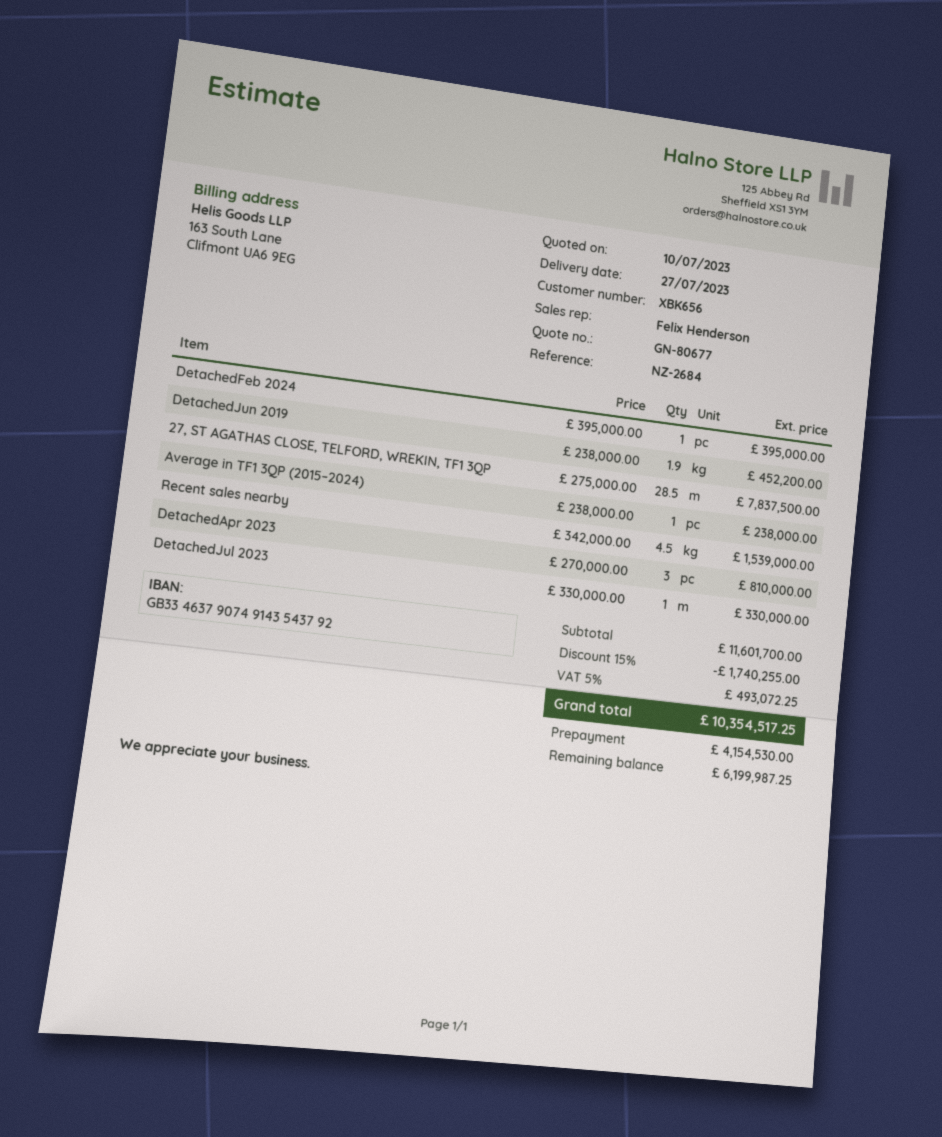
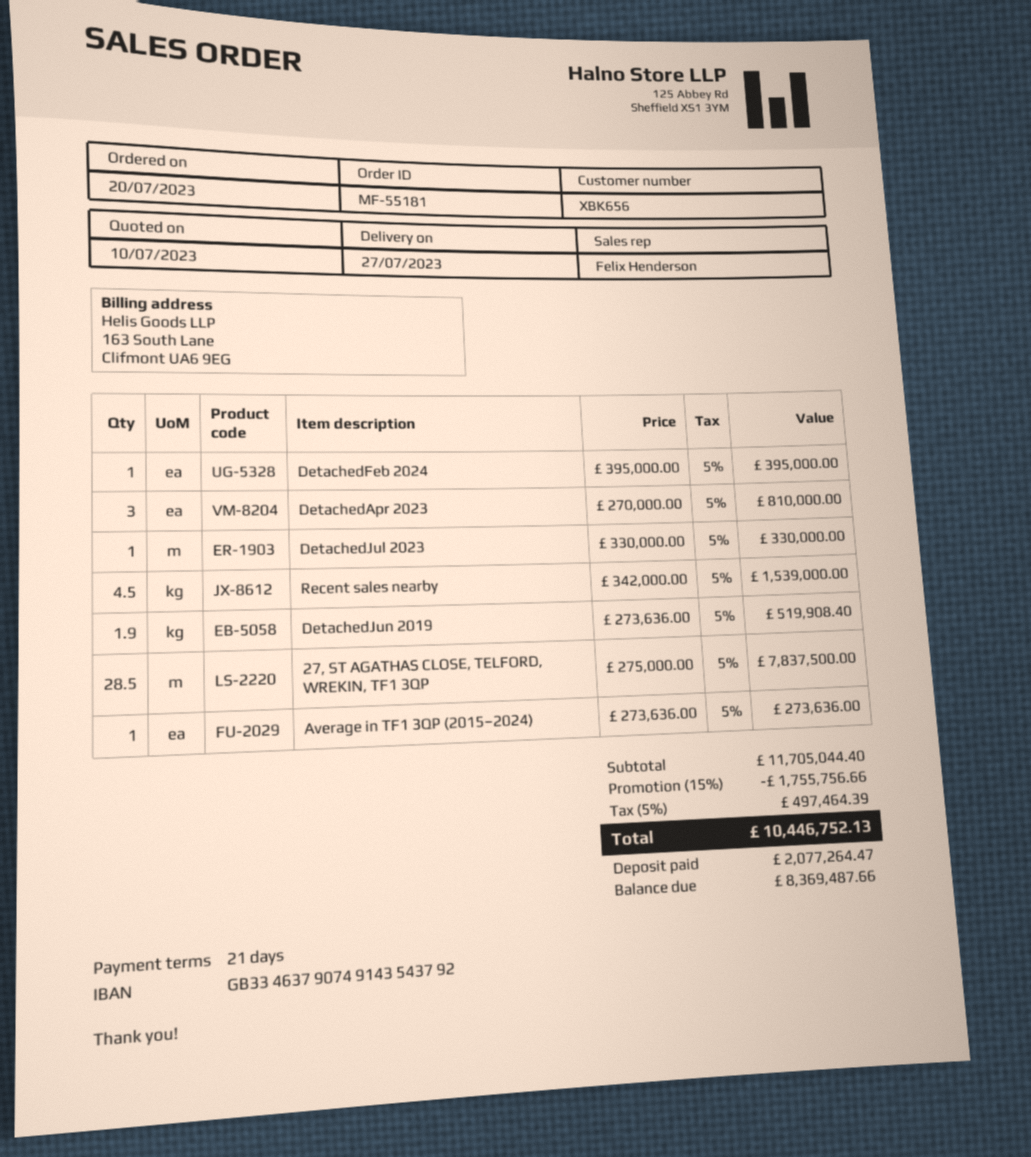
DetachedJun 2019: 1.9 x 238000.00 = 452200.00 -> 1.9 x 273636.00 = 519908.40
Average in TF1 3QP (2015–2024): 1 x 238000.00 = 238000.00 -> 1 x 273636.00 = 273636.00
subtotal: 11601700.00 -> 11705044.40
discount: 15% = 1740255.00 -> 15% = 1755756.66
tax: 5% = 493072.25 -> 5% = 497464.39
total: 10354517.25 -> 10446752.13
deposit: 4154530.00 -> 2077264.47
balance: 6199987.25 -> 8369487.66

